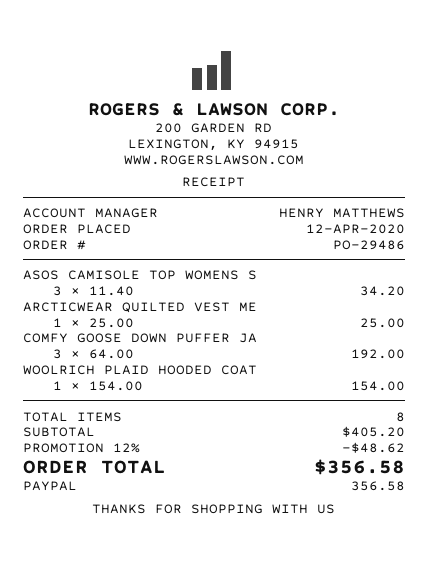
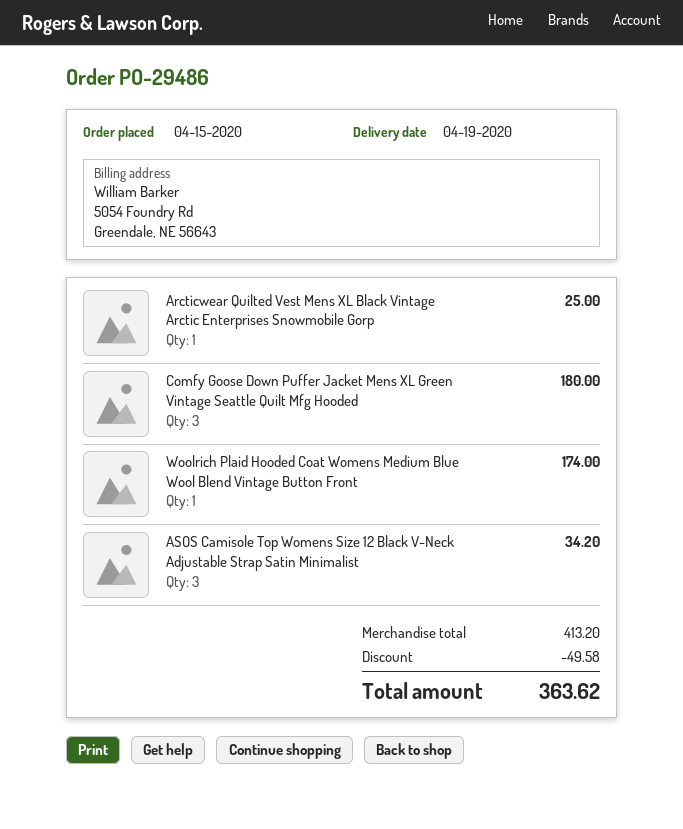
order date: 2020-04-12 -> 2020-04-15
COMFY GOOSE DOWN PUFFER JA: 3 for 192.00 -> 3 for 180.00
WOOLRICH PLAID HOODED COAT: 1 for 154.00 -> 1 for 174.00
subtotal: 405.20 -> 413.20
discount: 48.62 -> 49.58
total: 356.58 -> 363.62

